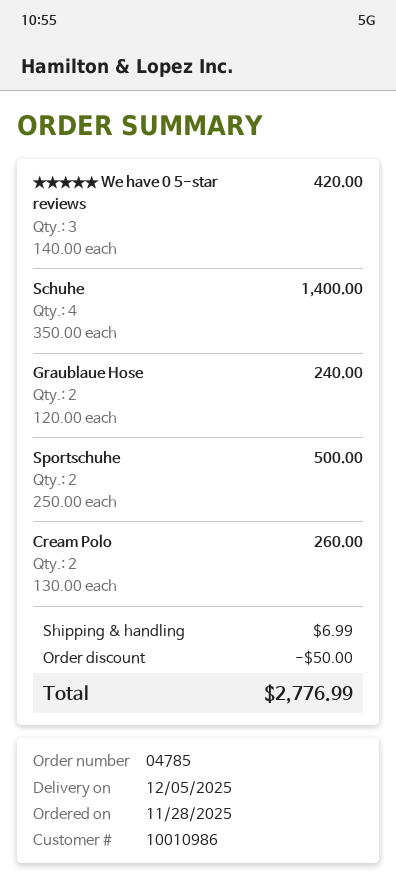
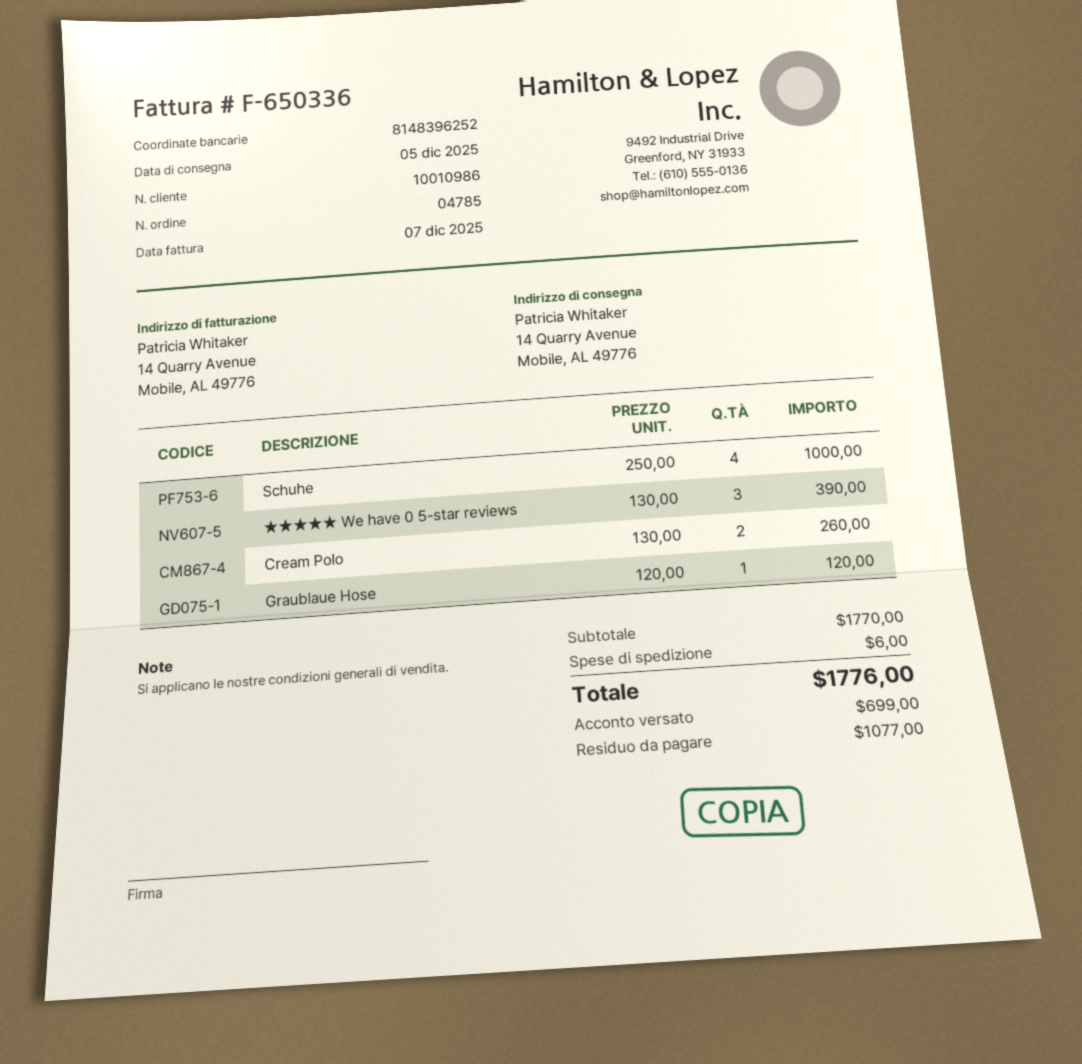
★★★★★ We have 0 5-star reviews: 3 x 140.00 = 420.00 -> 3 x 130.00 = 390.00
Schuhe: 4 x 350.00 = 1400.00 -> 4 x 250.00 = 1000.00
Graublaue Hose: 2 x 120.00 = 240.00 -> 1 x 120.00 = 120.00
Sportschuhe: 2 x 250.00 = 500.00 -> none
discount: 50.00 -> none
shipping: 6.99 -> 6.00
total: 2776.99 -> 1776.00

